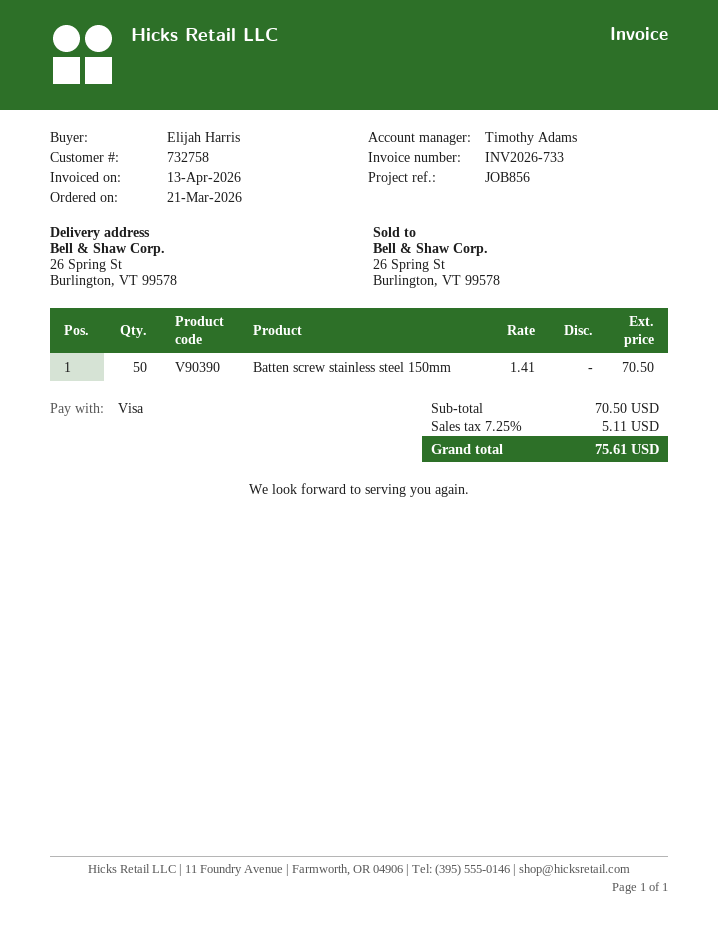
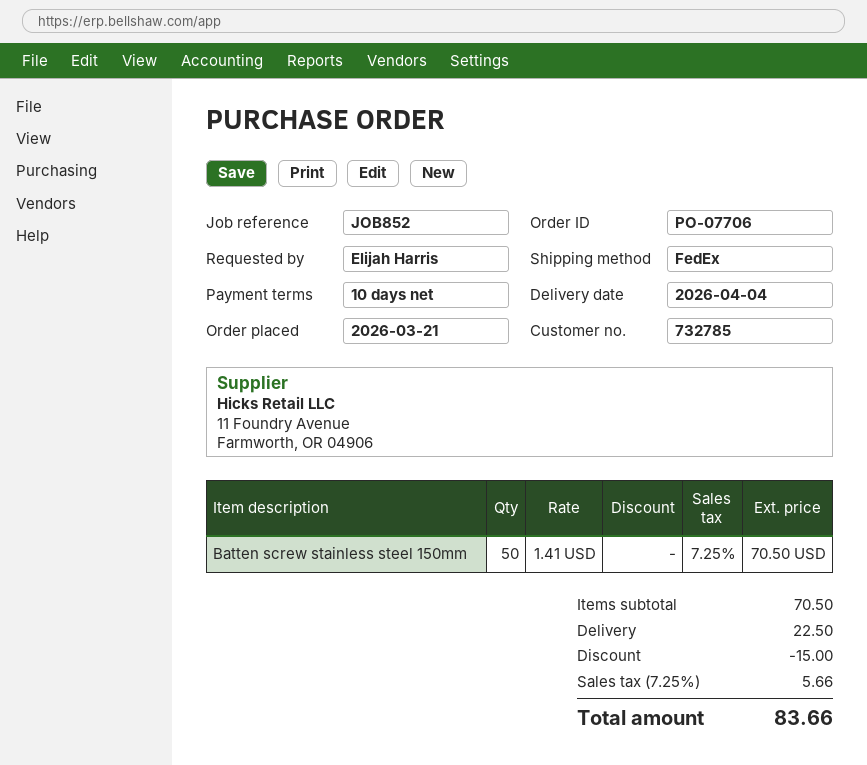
customer number: 732758 -> 732785
reference: JOB856 -> JOB852
discount: none -> 15.00
shipping: none -> 22.50
tax: 7.25% = 5.11 -> 7.25% = 5.66
total: 75.61 -> 83.66

